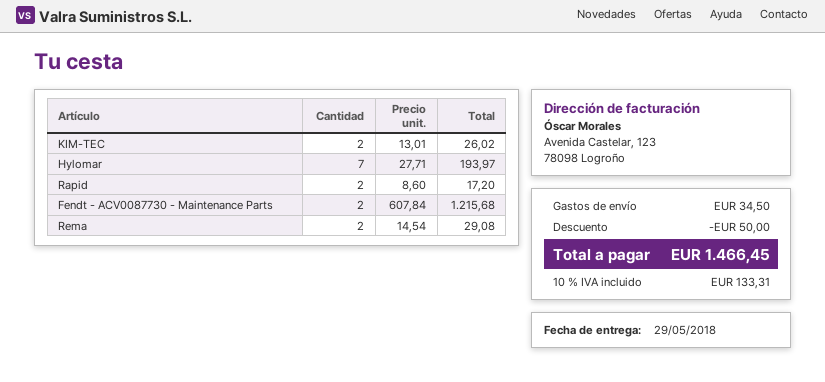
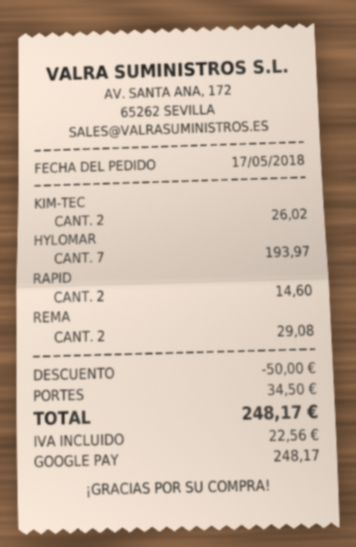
Rapid: 2 for 17.20 -> 2 for 14.60
Fendt - ACV0087730 - Maintenance Parts: 2 for 1215.68 -> none
tax: 133.31 -> 22.56
total: 1466.45 -> 248.17

